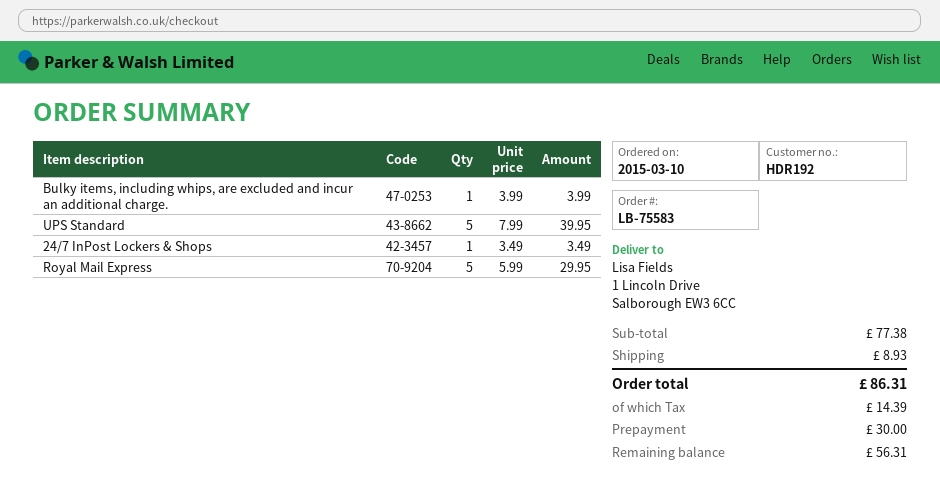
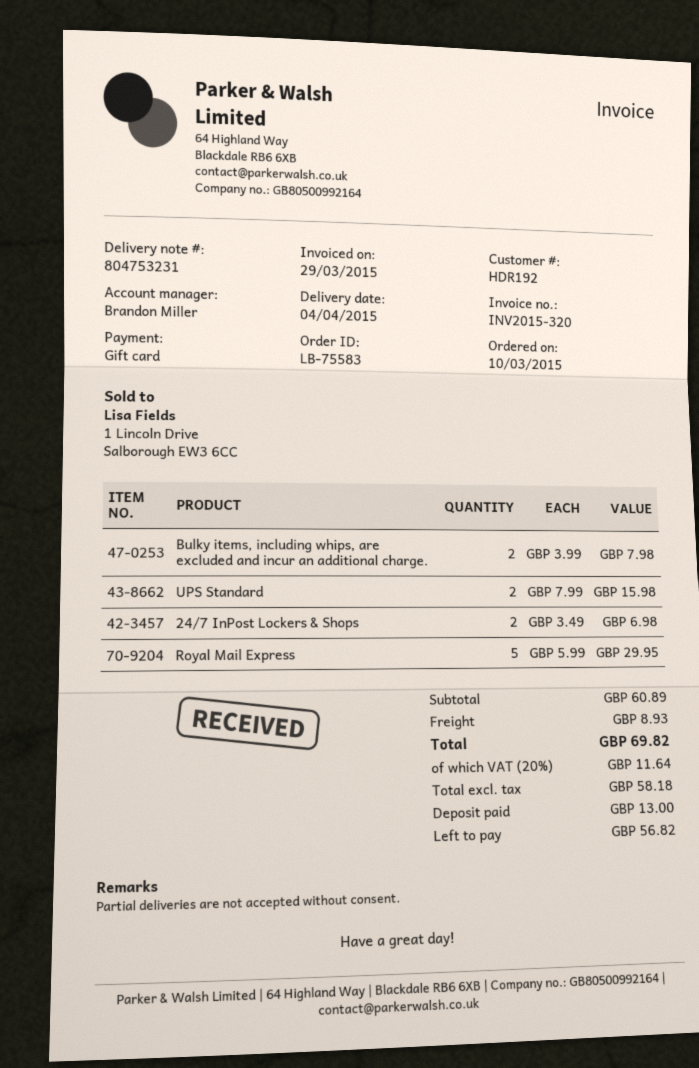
Bulky items, including whips, are excluded and incur an additional charge.: 1 x 3.99 = 3.99 -> 2 x 3.99 = 7.98
UPS Standard: 5 x 7.99 = 39.95 -> 2 x 7.99 = 15.98
24/7 InPost Lockers & Shops: 1 x 3.49 = 3.49 -> 2 x 3.49 = 6.98
subtotal: 77.38 -> 60.89
tax: 14.39 -> 11.64
total: 86.31 -> 69.82
deposit: 30.00 -> 13.00
balance: 56.31 -> 56.82

